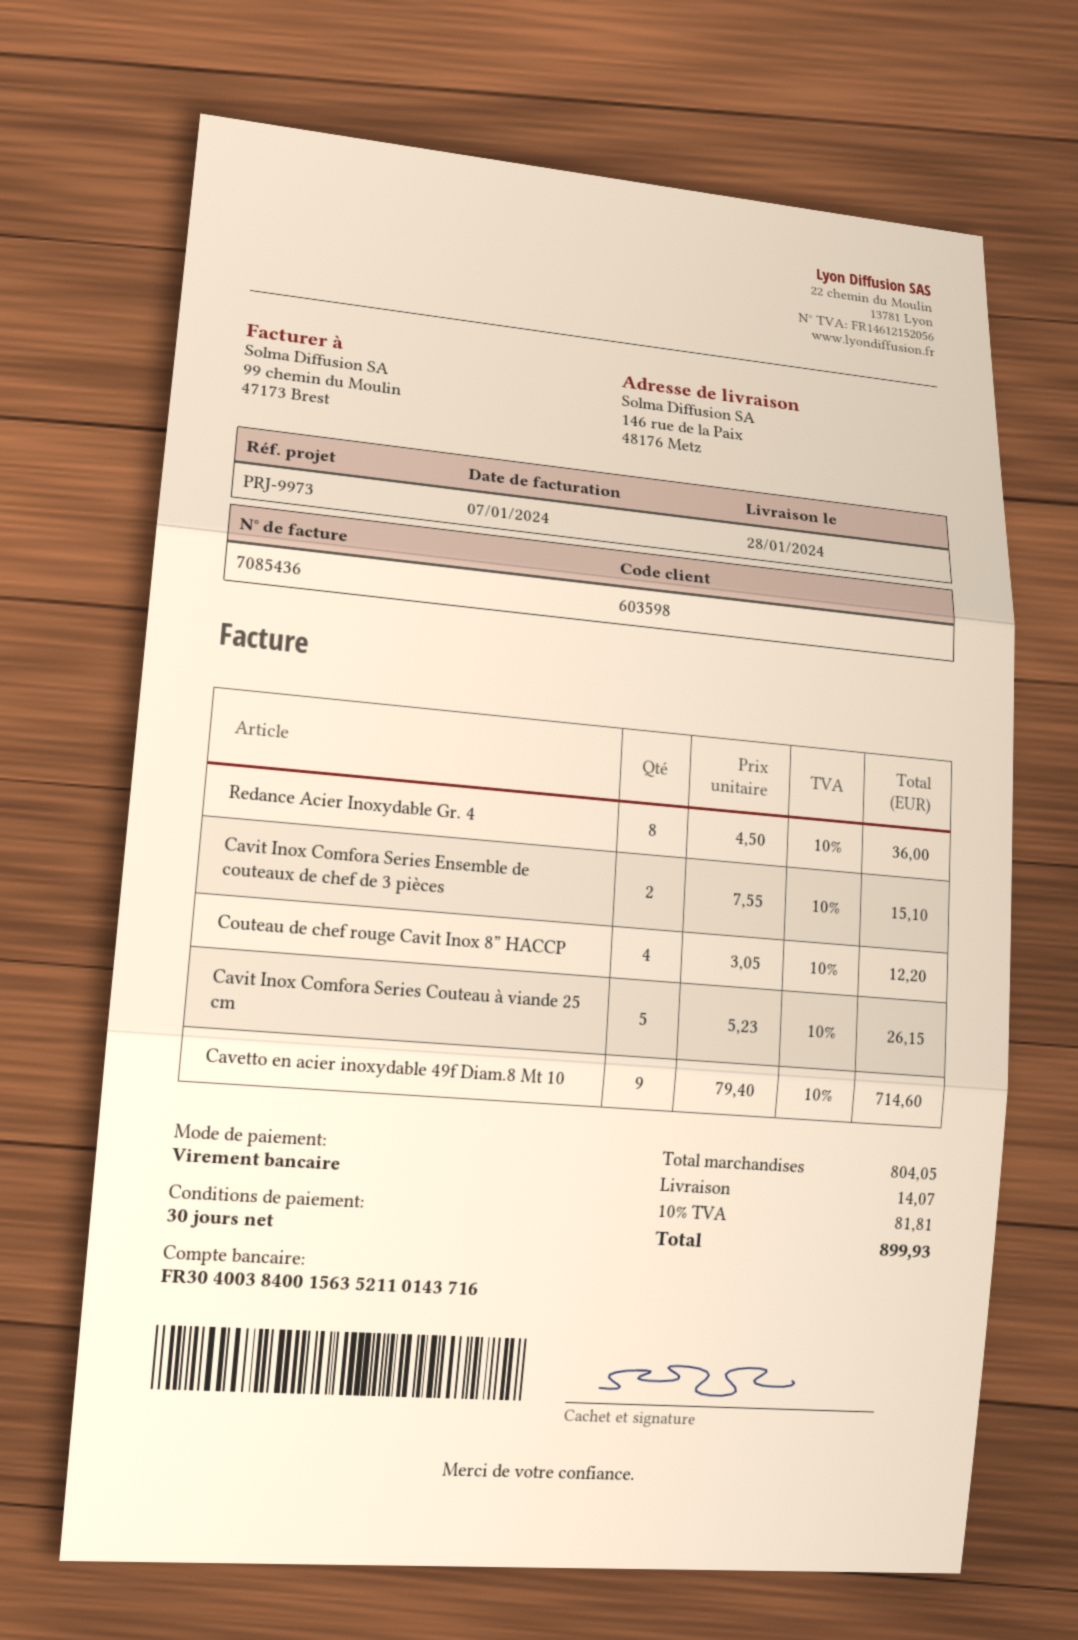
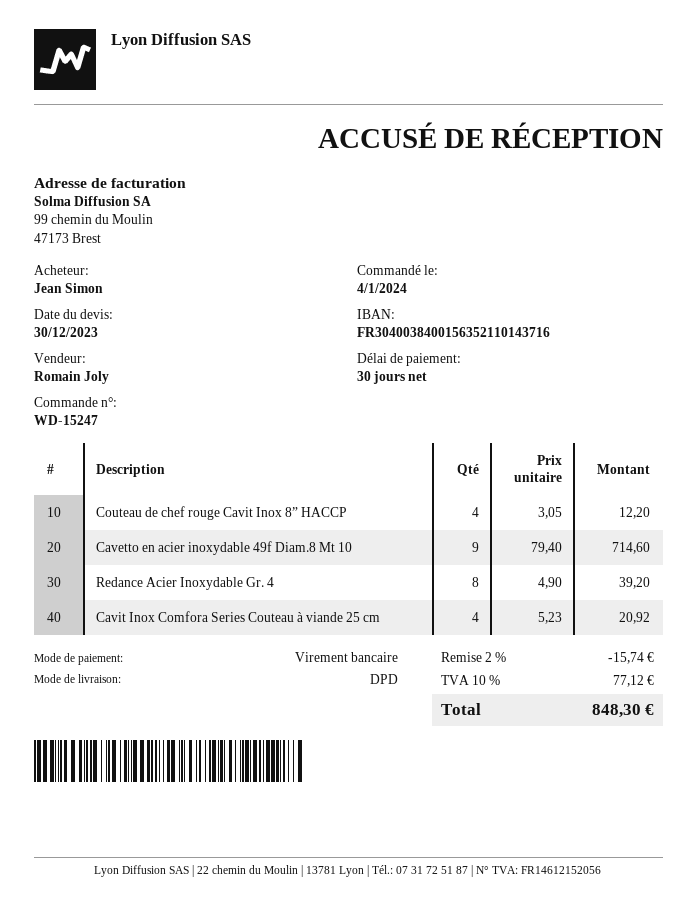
Redance Acier Inoxydable Gr. 4: 8 x 4.50 = 36.00 -> 8 x 4.90 = 39.20
Cavit Inox Comfora Series Ensemble de couteaux de chef de 3 pièces: 2 x 7.55 = 15.10 -> none
Cavit Inox Comfora Series Couteau à viande 25 cm: 5 x 5.23 = 26.15 -> 4 x 5.23 = 20.92
discount: none -> 2% = 15.74
shipping: 14.07 -> none
tax: 10% = 81.81 -> 10% = 77.12
total: 899.93 -> 848.30

